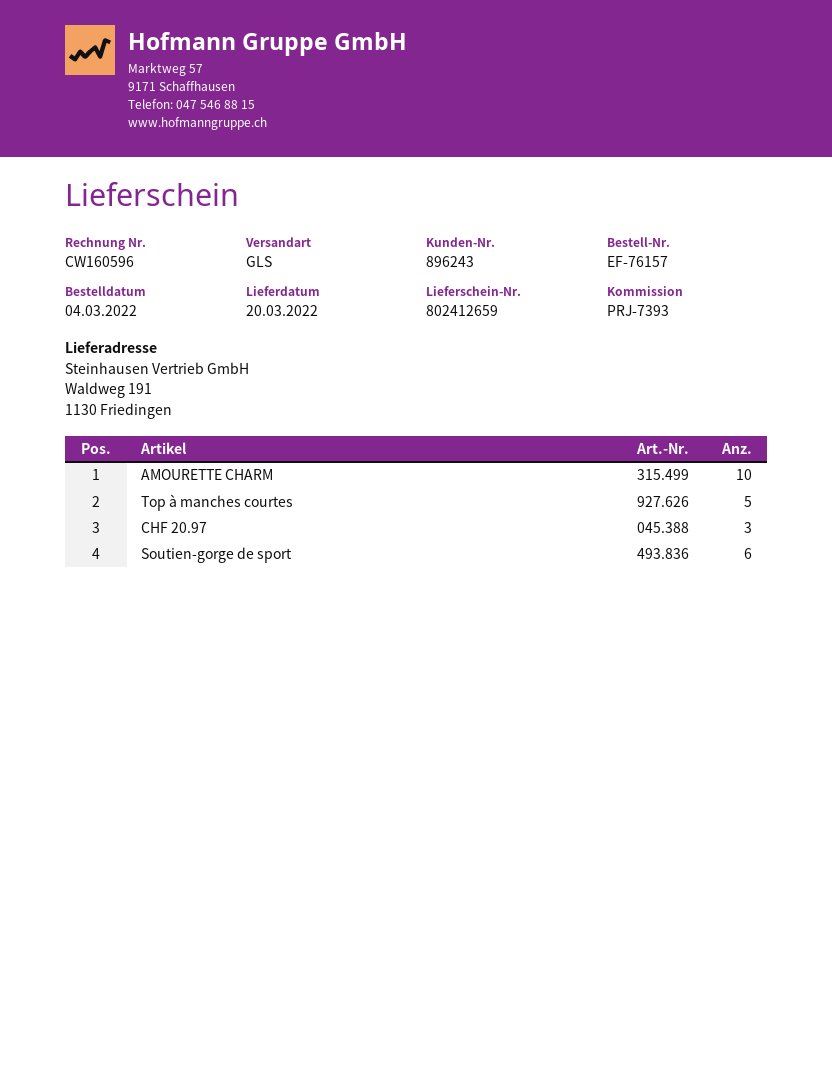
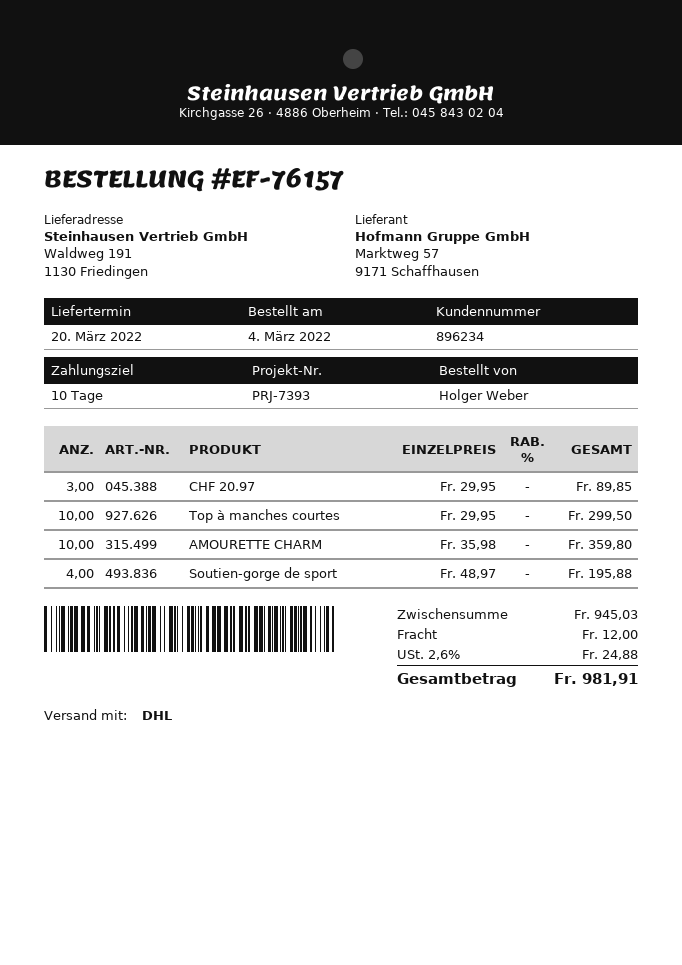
customer number: 896243 -> 896234
shipping method: GLS -> DHL
Top à manches courtes: 5 -> 10
Soutien-gorge de sport: 6 -> 4

